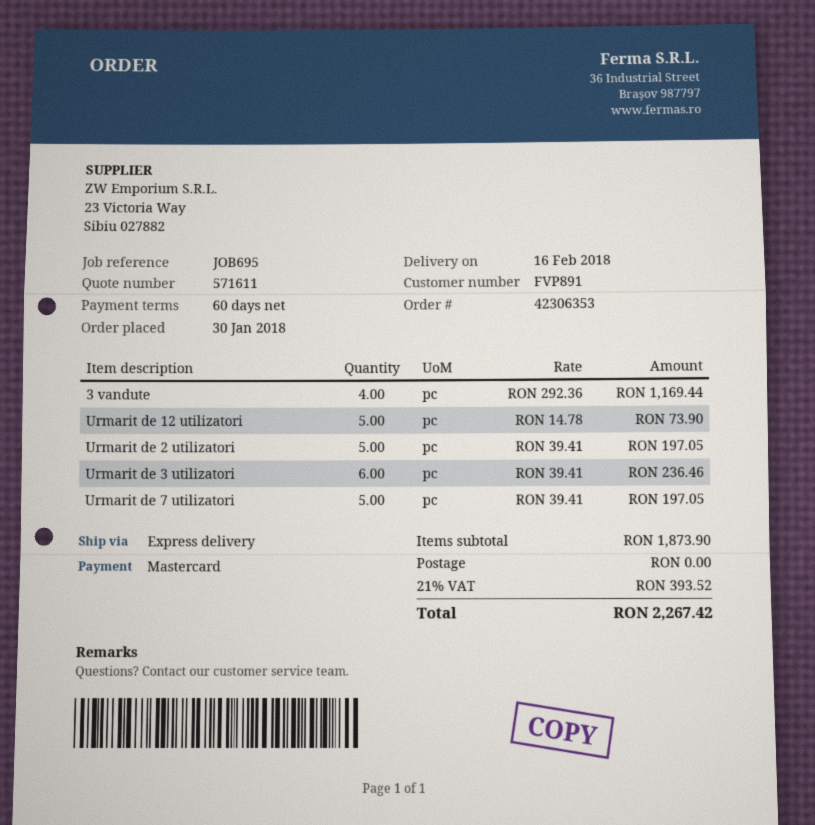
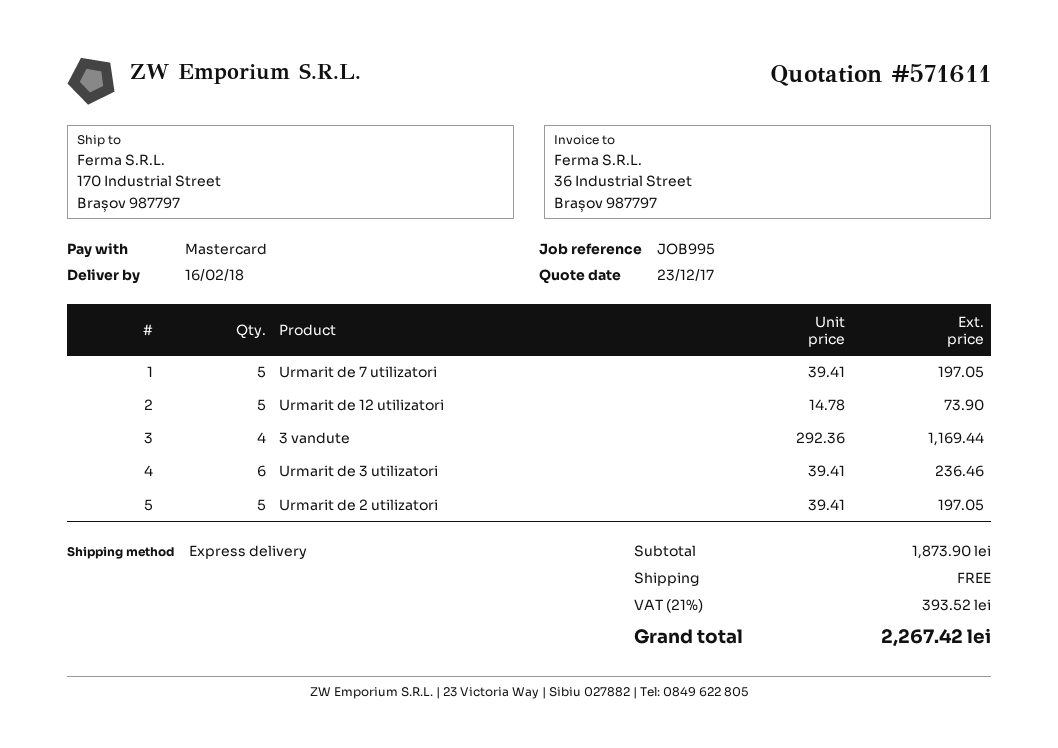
reference: JOB695 -> JOB995

